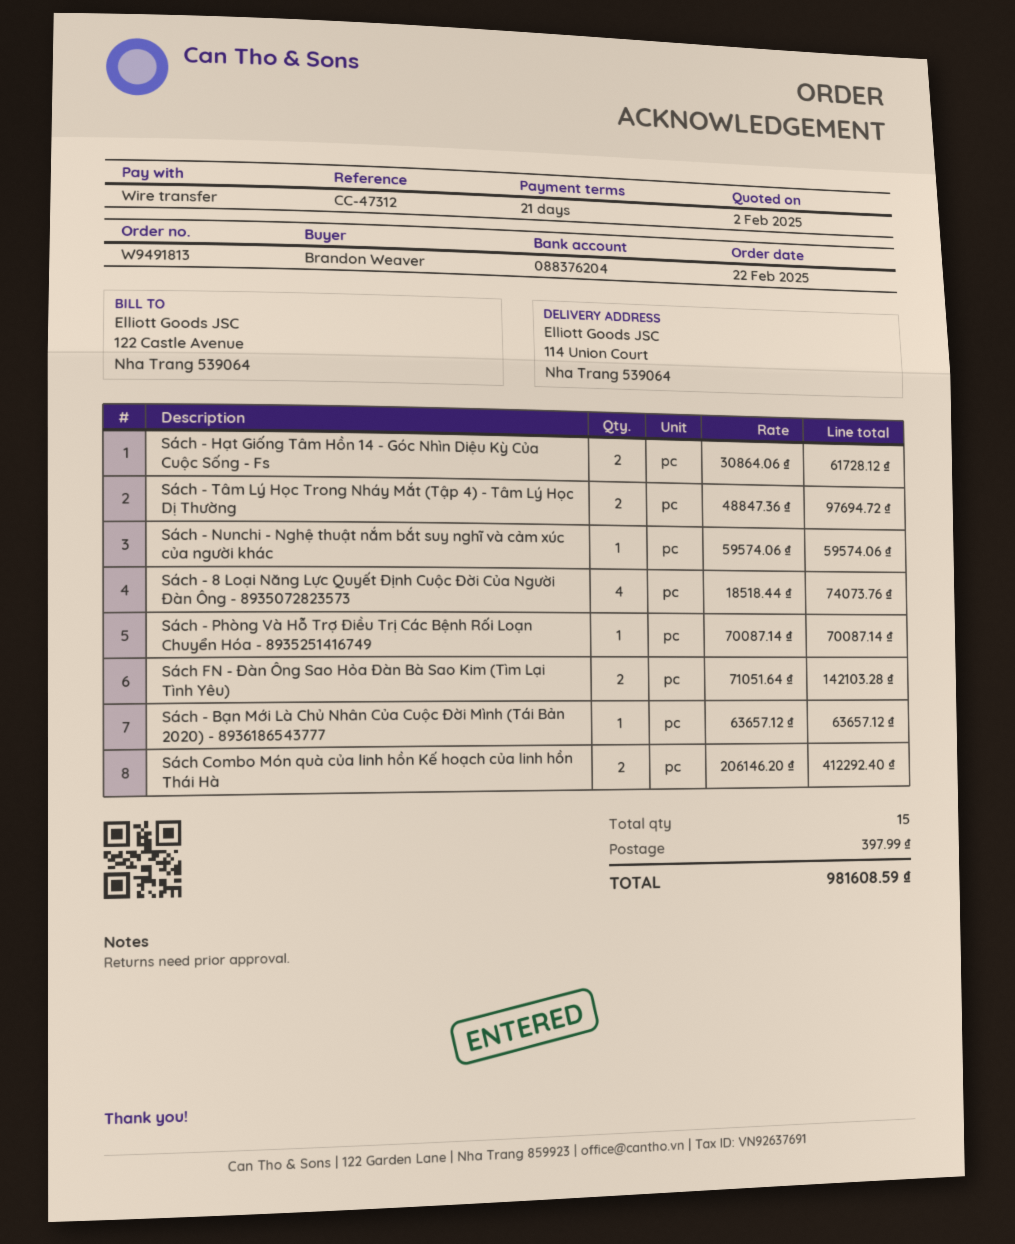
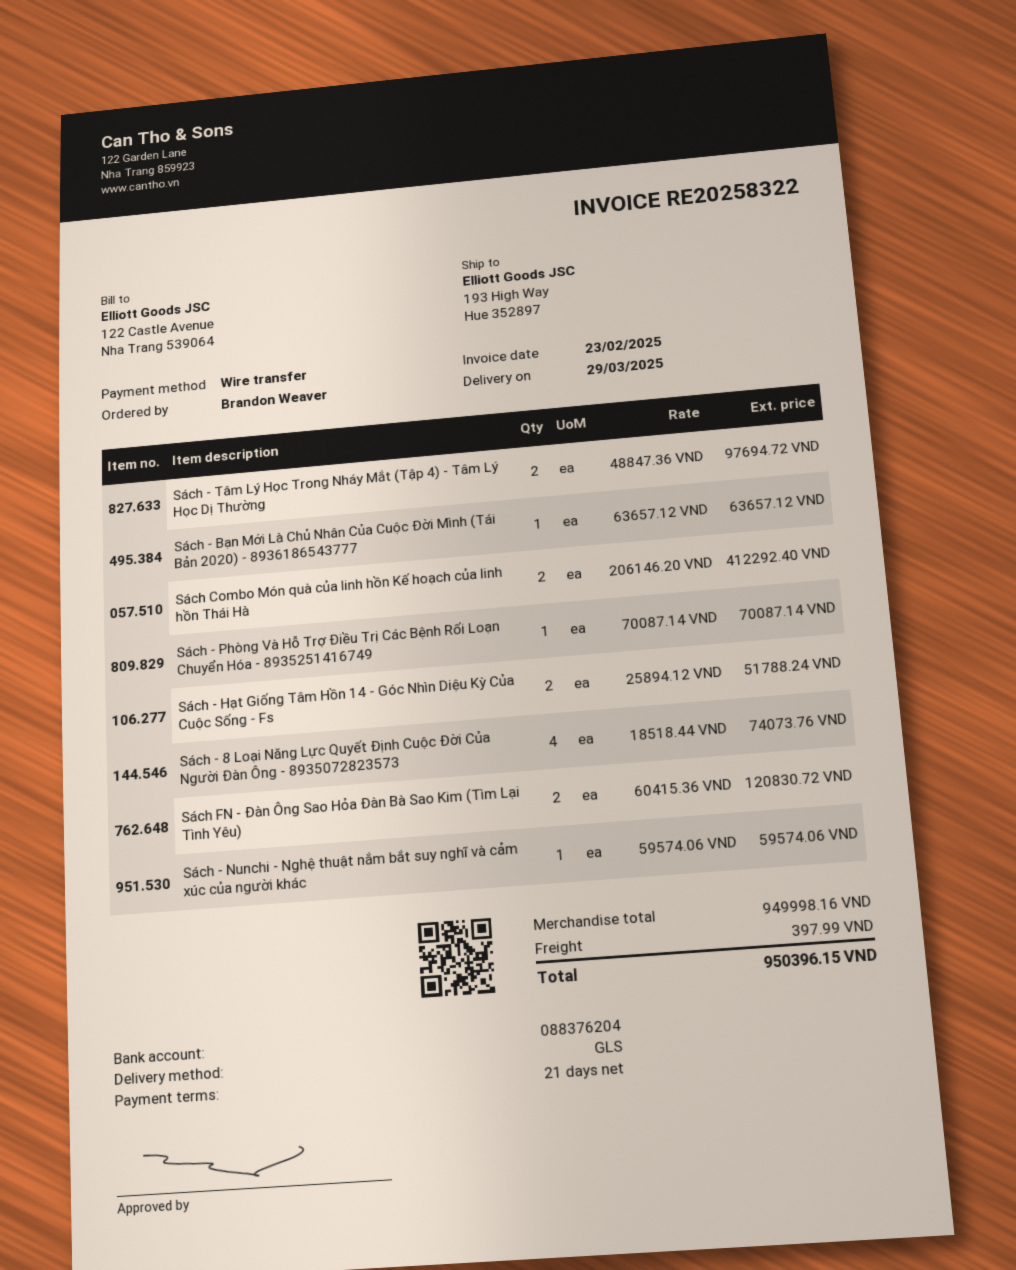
ship to: 114 Union Court, Nha Trang 539064 -> 193 High Way, Hue 352897
Sách - Hạt Giống Tâm Hồn 14 - Góc Nhìn Diệu Kỳ Của Cuộc Sống - Fs: 2 x 30864.06 = 61728.12 -> 2 x 25894.12 = 51788.24
Sách FN - Đàn Ông Sao Hỏa Đàn Bà Sao Kim (Tìm Lại Tình Yêu): 2 x 71051.64 = 142103.28 -> 2 x 60415.36 = 120830.72
total: 981608.59 -> 950396.15

